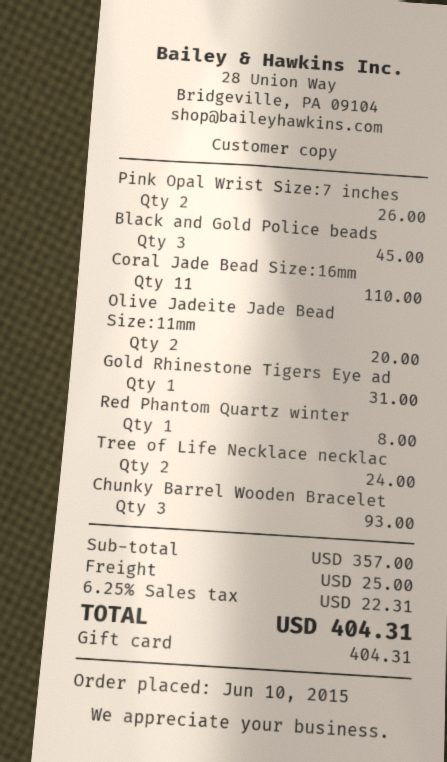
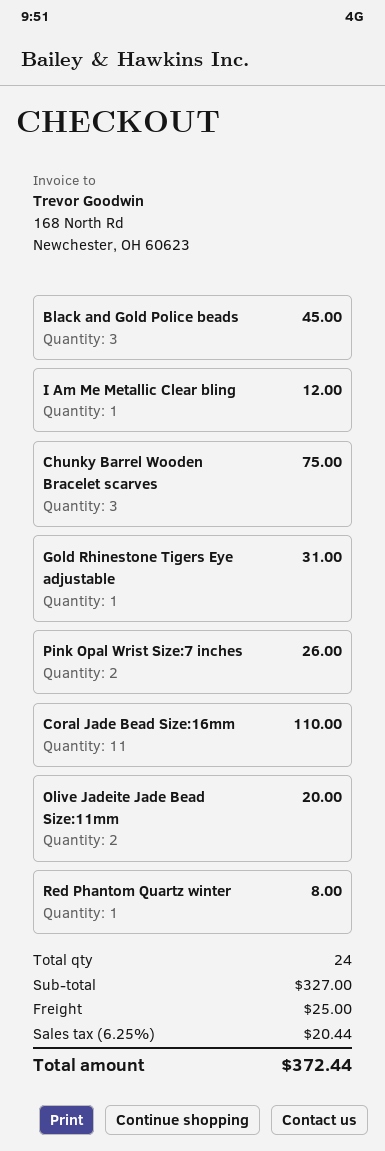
Tree of Life Necklace necklac: 2 for 24.00 -> none
Chunky Barrel Wooden Bracelet: 3 for 93.00 -> 3 for 75.00
I Am Me Metallic Clear bling: none -> 1 for 12.00
subtotal: 357.00 -> 327.00
tax: 6.25% = 22.31 -> 6.25% = 20.44
total: 404.31 -> 372.44

